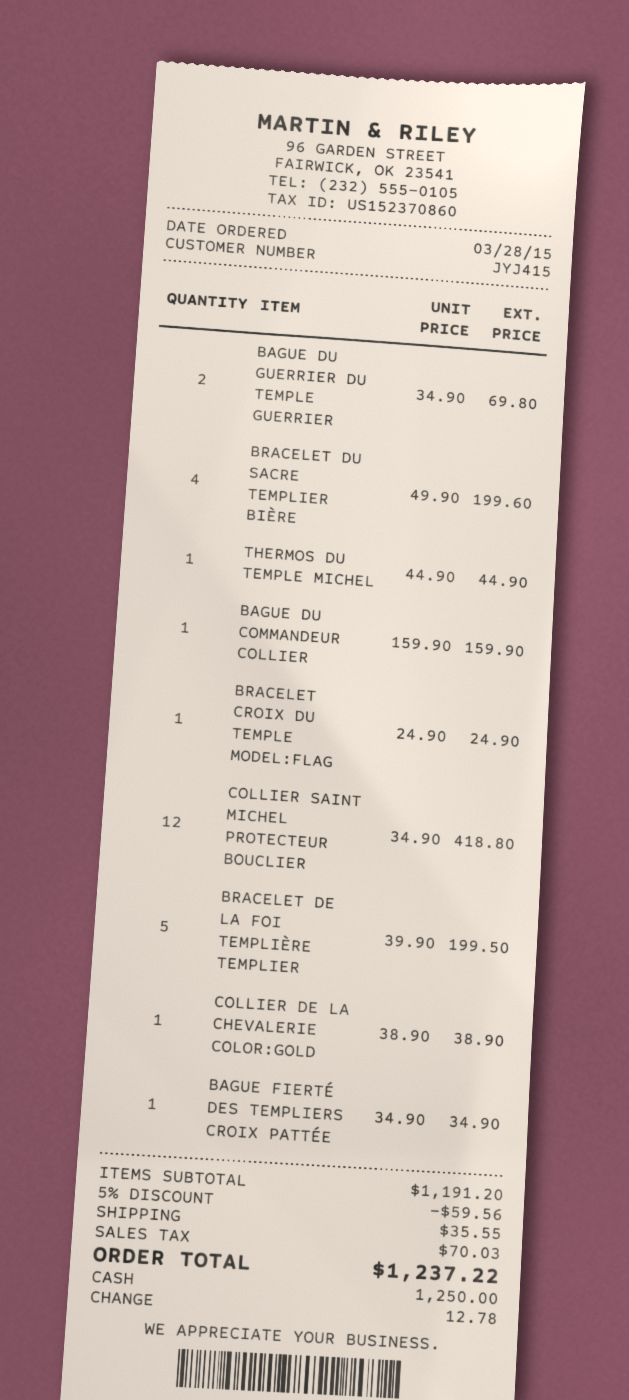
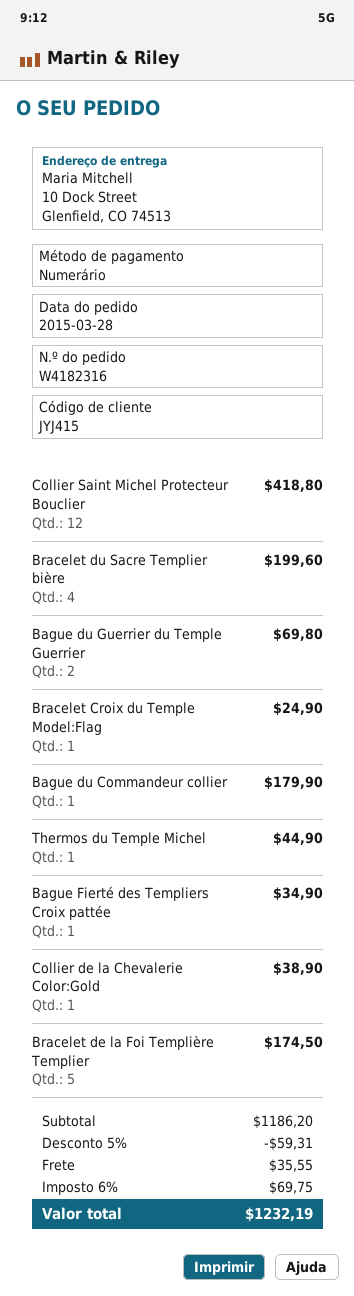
BAGUE DU COMMANDEUR COLLIER: 1 for 159.90 -> 1 for 179.90
BRACELET DE LA FOI TEMPLIÈRE TEMPLIER: 5 for 199.50 -> 5 for 174.50
subtotal: 1191.20 -> 1186.20
discount: 5% = 59.56 -> 5% = 59.31
tax: 70.03 -> 69.75
total: 1237.22 -> 1232.19

